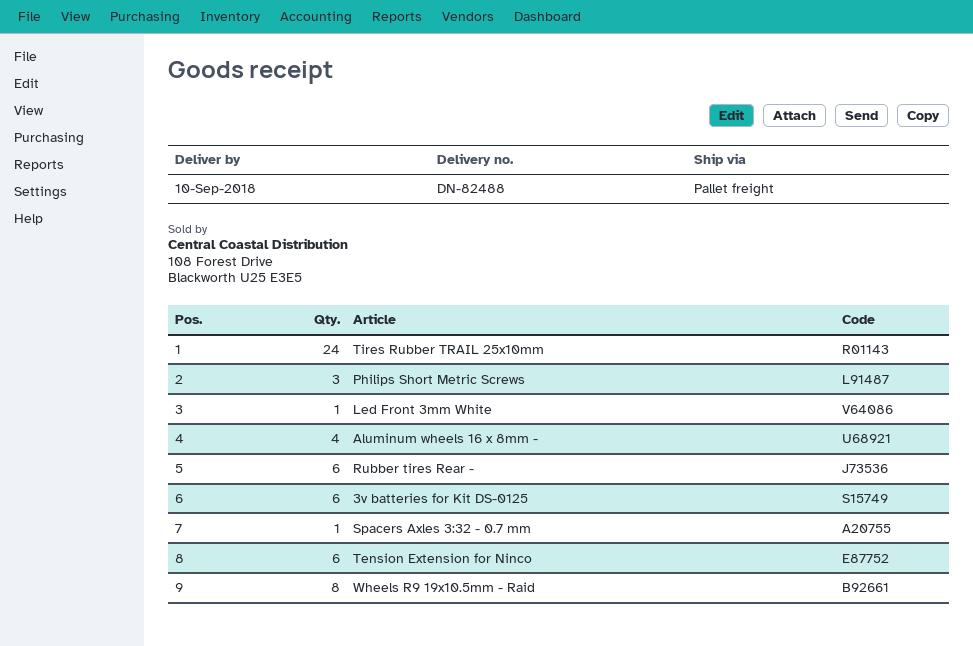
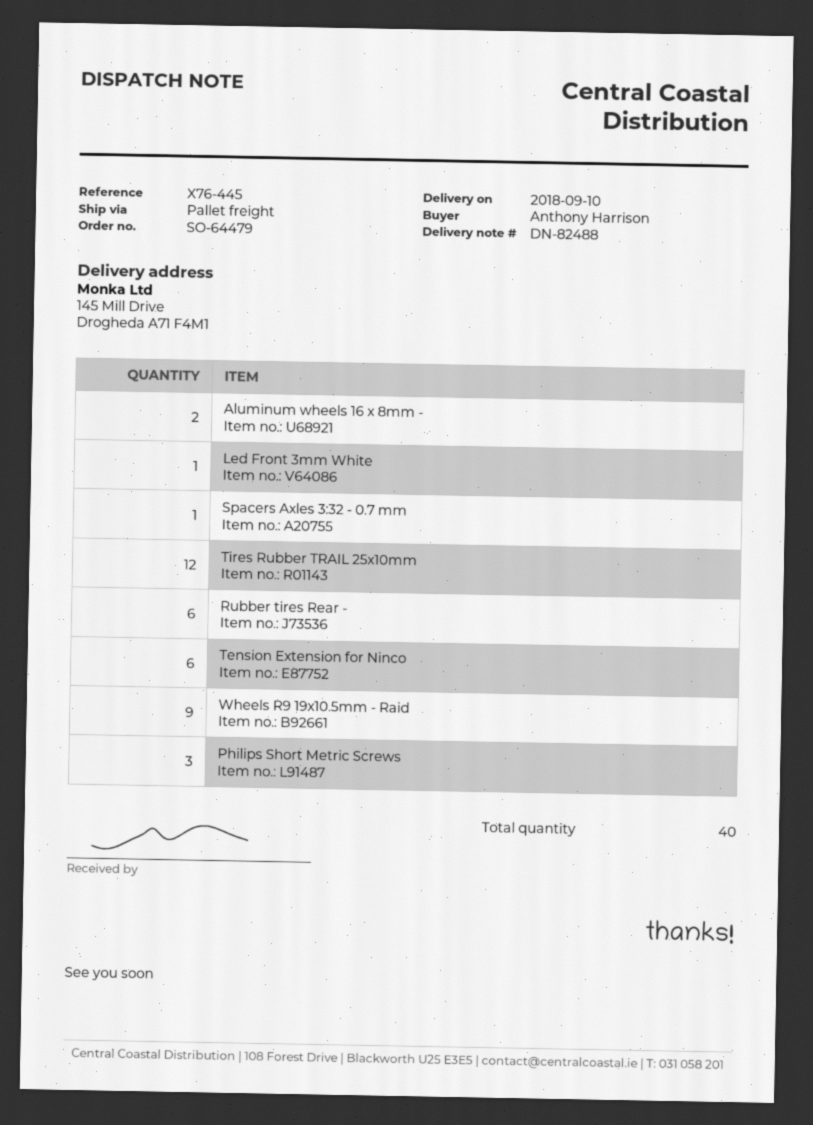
Tires Rubber TRAIL 25x10mm: 24 -> 12
Aluminum wheels 16 x 8mm -: 4 -> 2
3v batteries for Kit DS-0125: 6 -> none
Wheels R9 19x10.5mm - Raid: 8 -> 9

